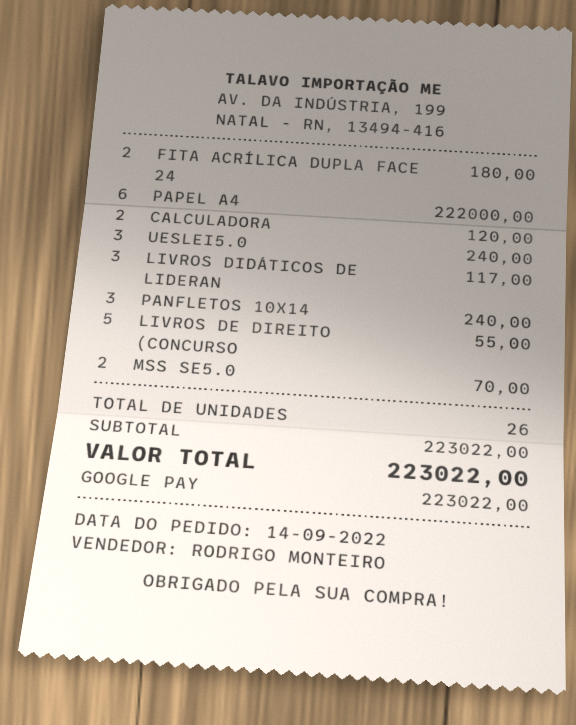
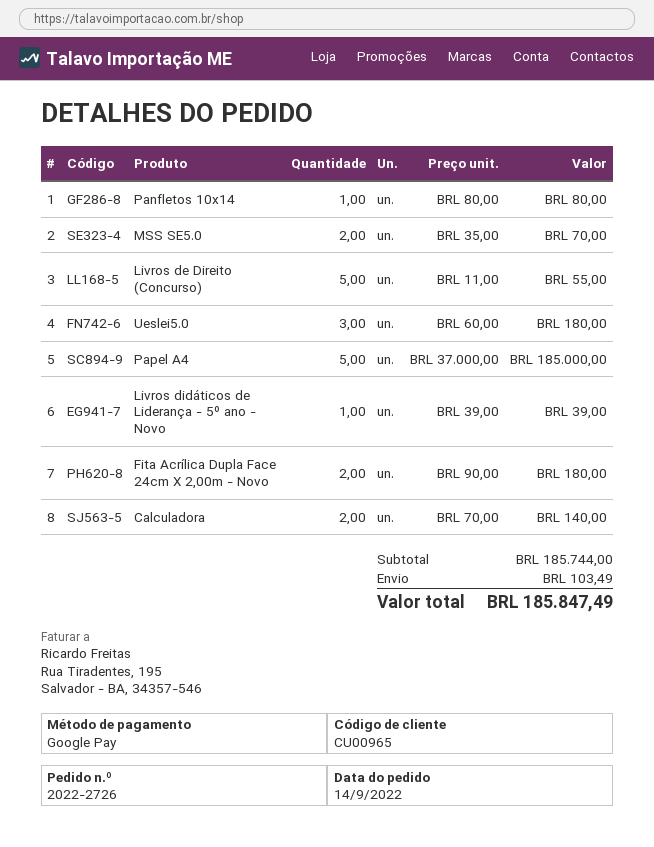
PAPEL A4: 6 for 222000.00 -> 5 for 185000.00
CALCULADORA: 2 for 120.00 -> 2 for 140.00
UESLEI5.0: 3 for 240.00 -> 3 for 180.00
LIVROS DIDÁTICOS DE LIDERAN: 3 for 117.00 -> 1 for 39.00
PANFLETOS 10X14: 3 for 240.00 -> 1 for 80.00
subtotal: 223022.00 -> 185744.00
shipping: none -> 103.49
total: 223022.00 -> 185847.49

